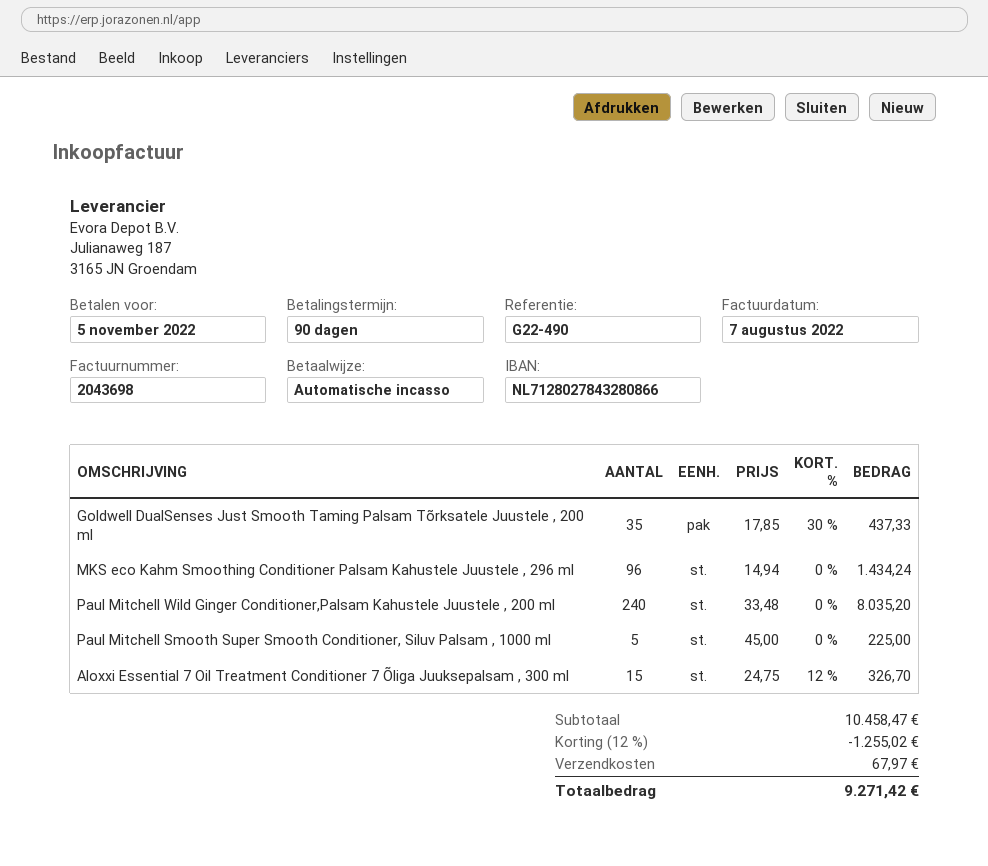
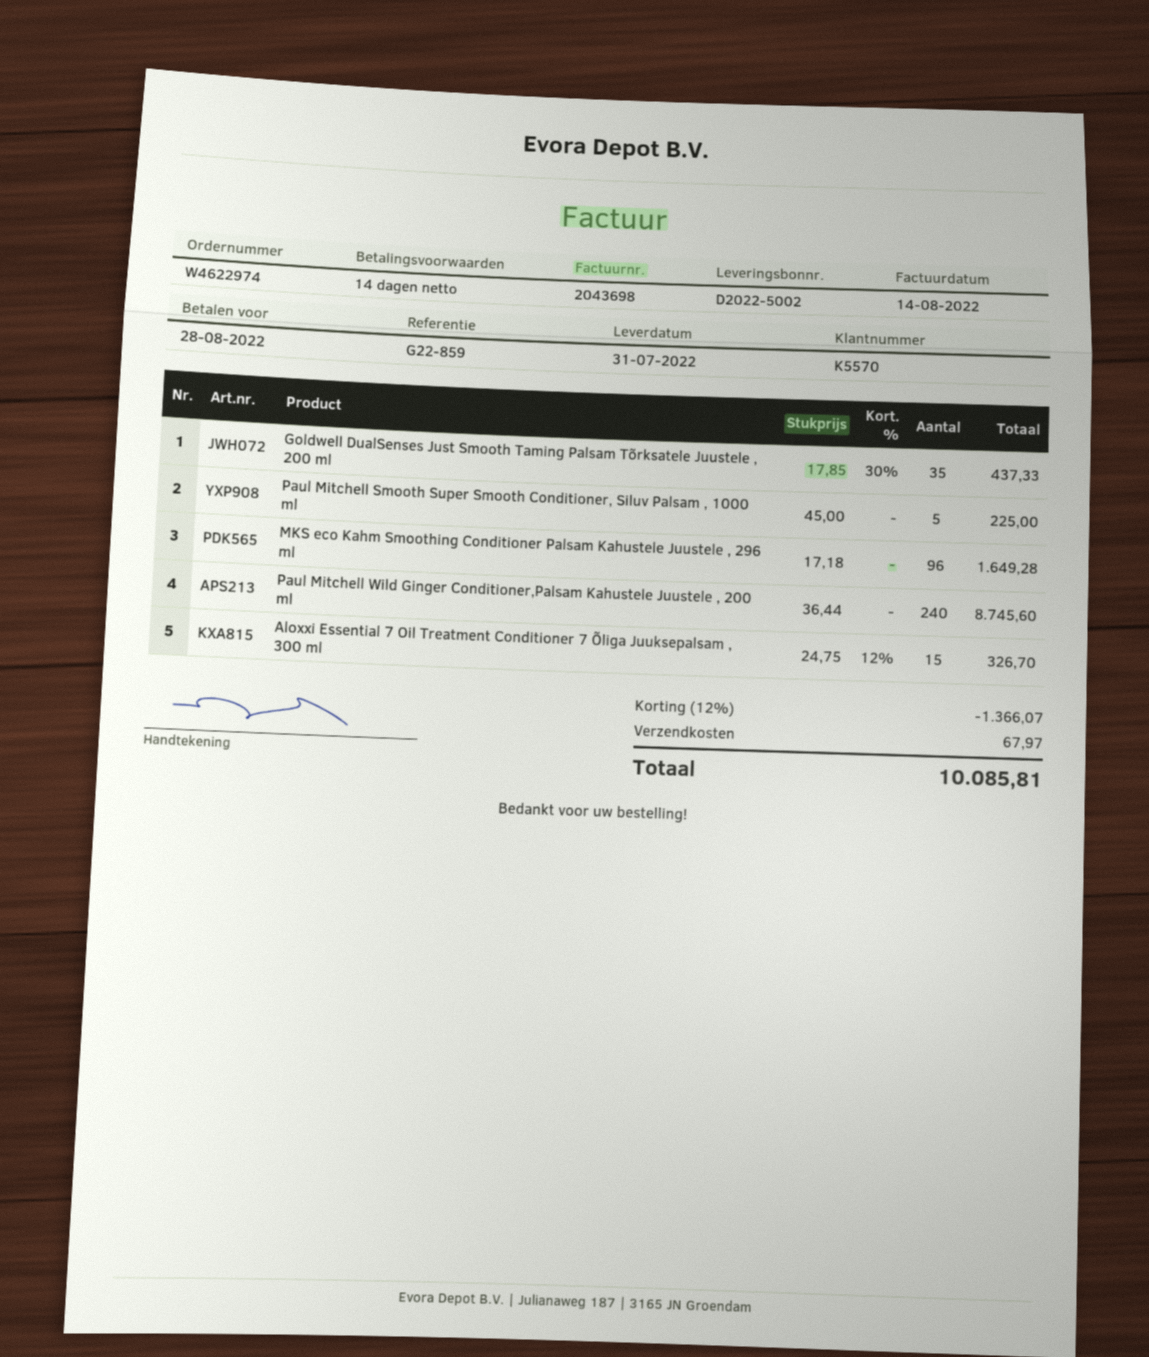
invoice date: 2022-08-07 -> 2022-08-14
payment terms: 90 days -> 14 days
due date: 2022-11-05 -> 2022-08-28
reference: G22-490 -> G22-859
MKS eco Kahm Smoothing Conditioner Palsam Kahustele Juustele , 296 ml: 96 x 14.94 = 1434.24 -> 96 x 17.18 = 1649.28
Paul Mitchell Wild Ginger Conditioner,Palsam Kahustele Juustele , 200 ml: 240 x 33.48 = 8035.20 -> 240 x 36.44 = 8745.60
discount: 12% = 1255.02 -> 12% = 1366.07
total: 9271.42 -> 10085.81

